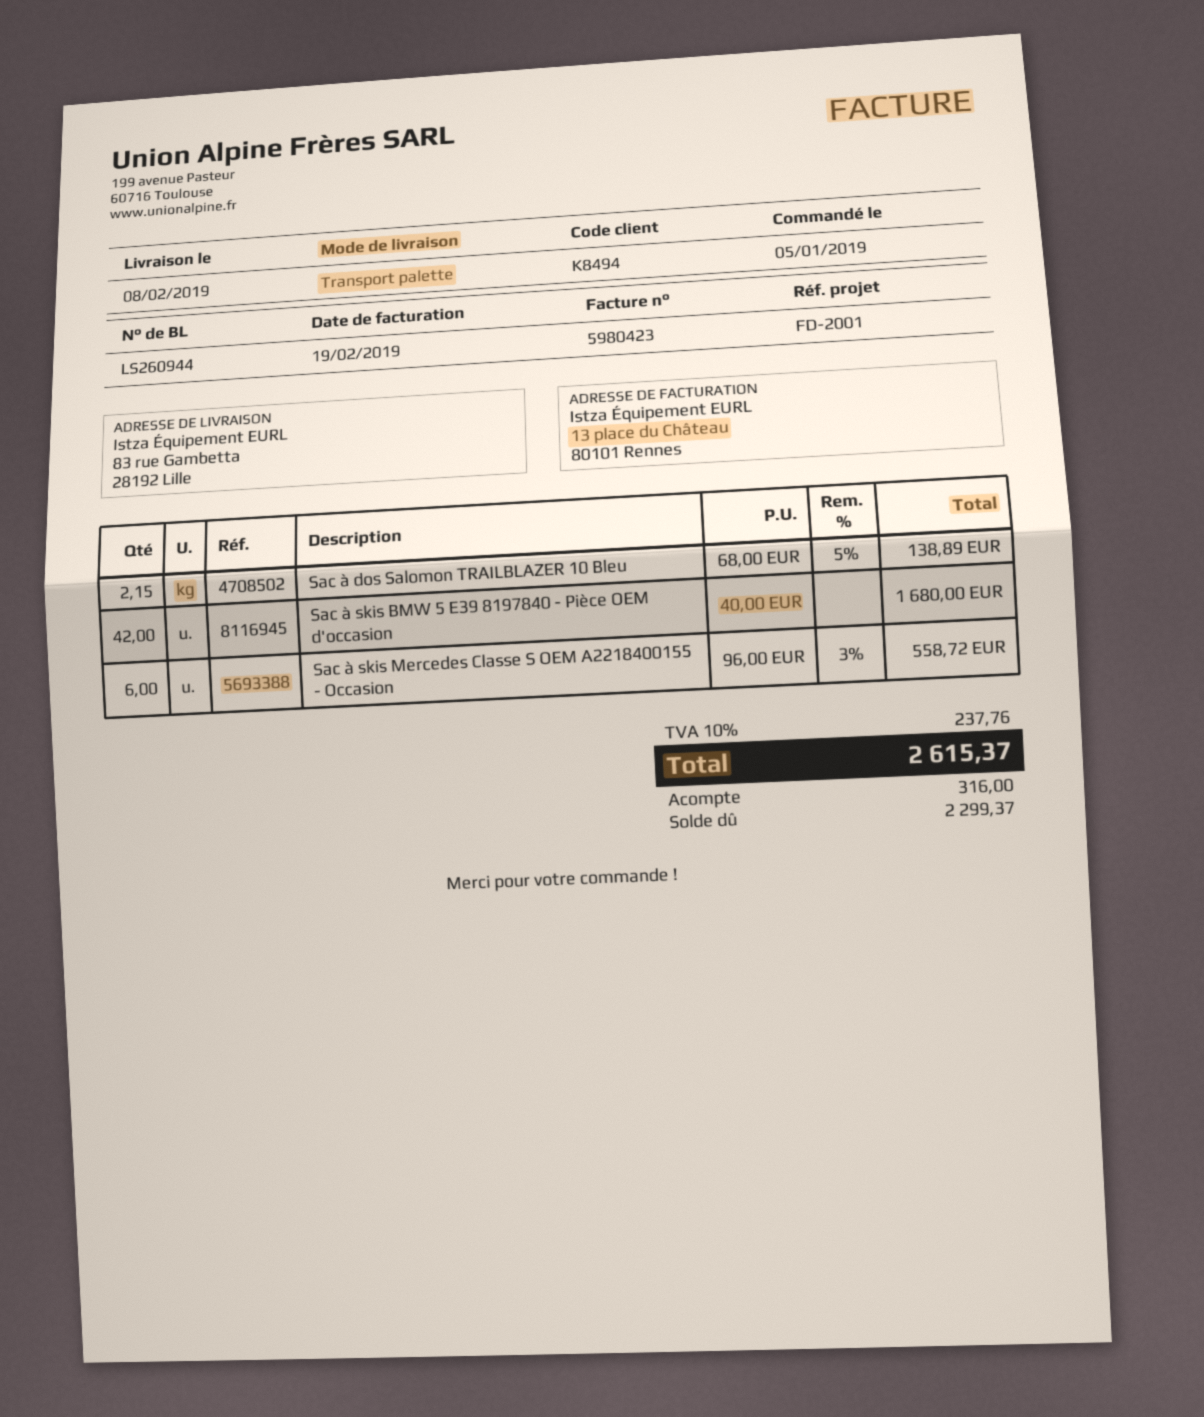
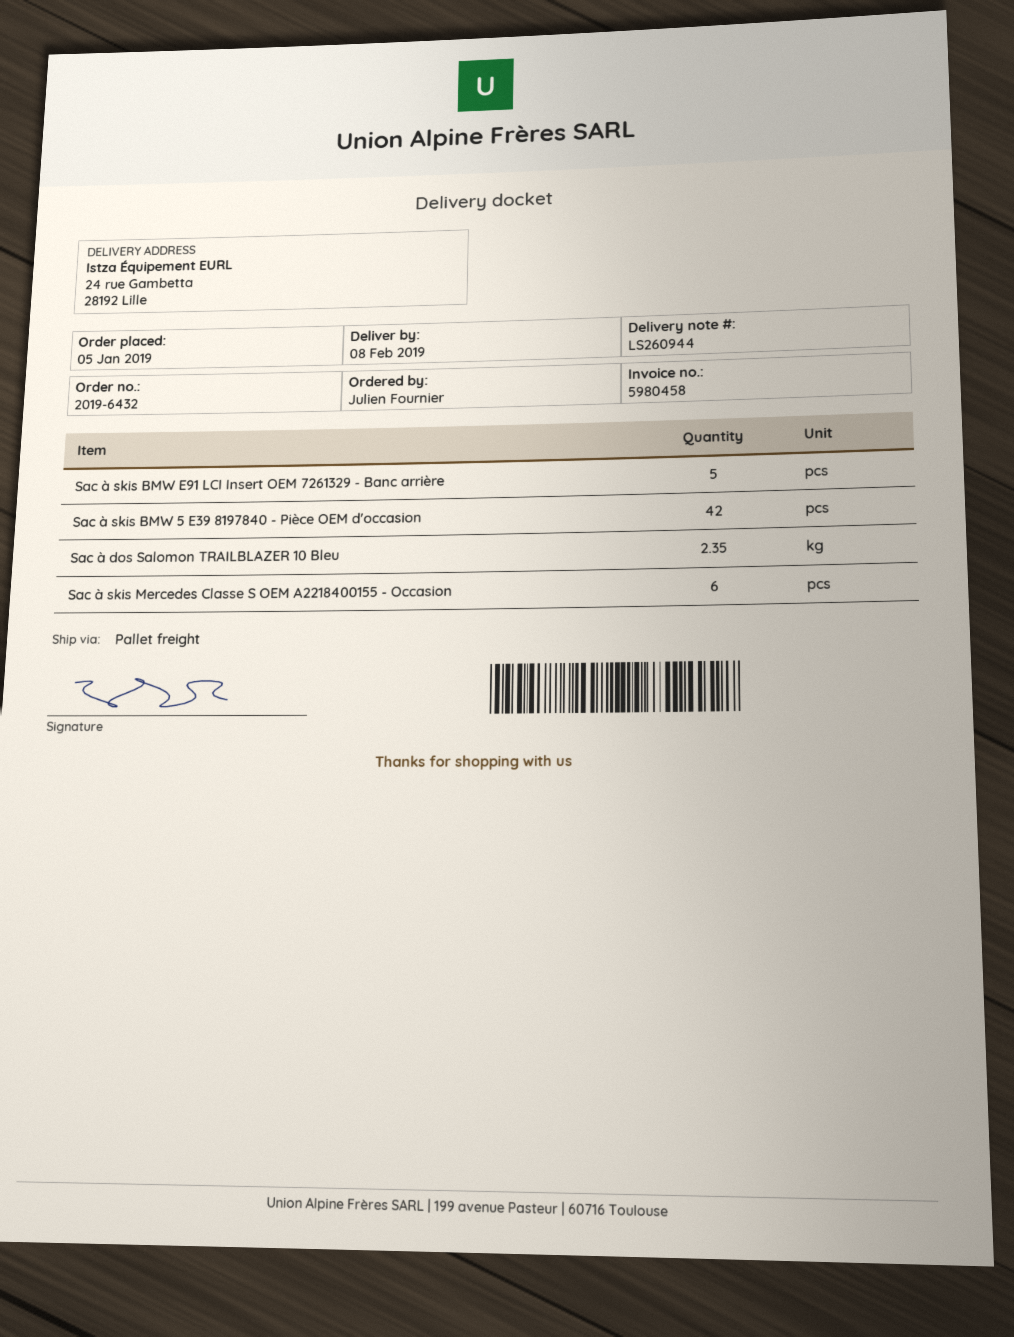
invoice number: 5980423 -> 5980458
ship to: 83 rue Gambetta, 28192 Lille -> 24 rue Gambetta, 28192 Lille
Sac à dos Salomon TRAILBLAZER 10 Bleu: 2.15 -> 2.35
Sac à skis BMW E91 LCI Insert OEM 7261329 - Banc arrière: none -> 5

